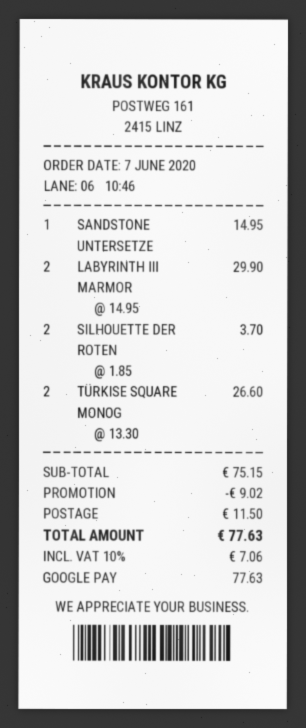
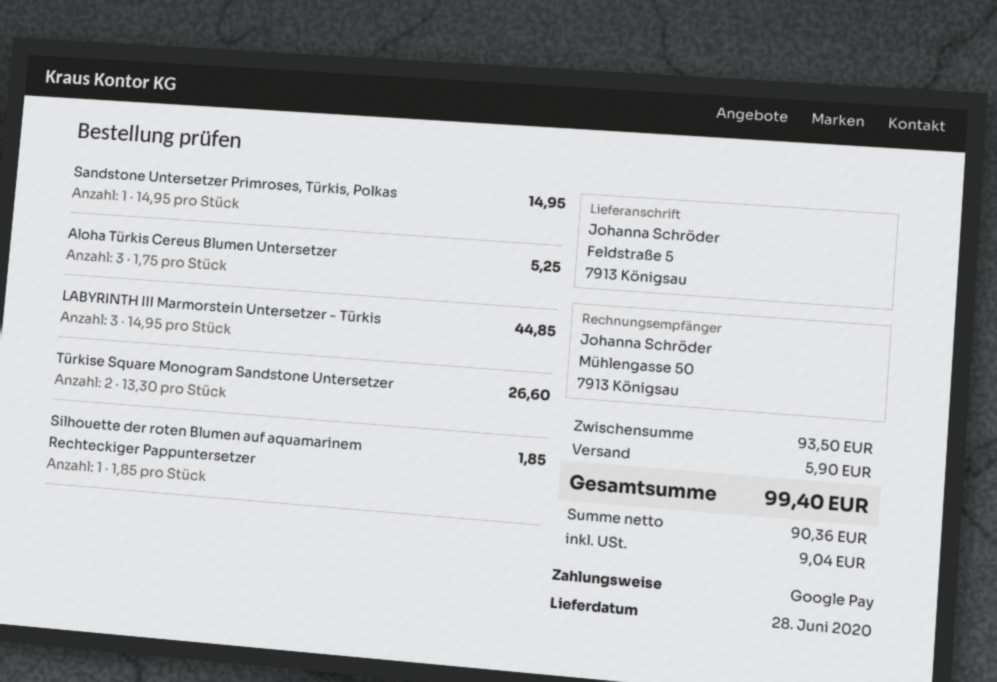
LABYRINTH III MARMOR: 2 x 14.95 = 29.90 -> 3 x 14.95 = 44.85
SILHOUETTE DER ROTEN: 2 x 1.85 = 3.70 -> 1 x 1.85 = 1.85
Aloha Türkis Cereus Blumen Untersetzer: none -> 3 x 1.75 = 5.25
subtotal: 75.15 -> 93.50
discount: 9.02 -> none
shipping: 11.50 -> 5.90
tax: 7.06 -> 9.04
total: 77.63 -> 99.40

